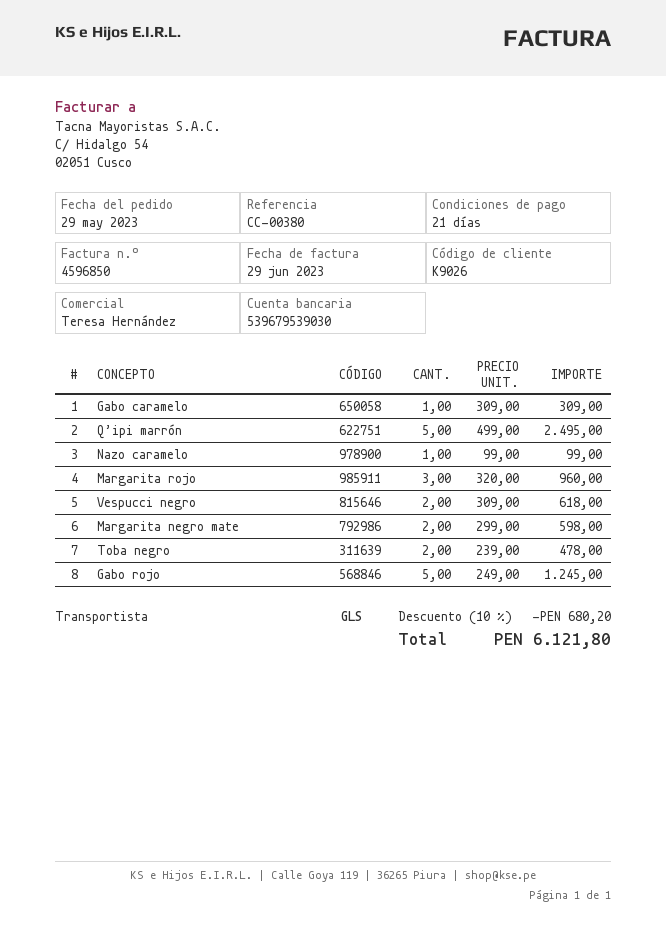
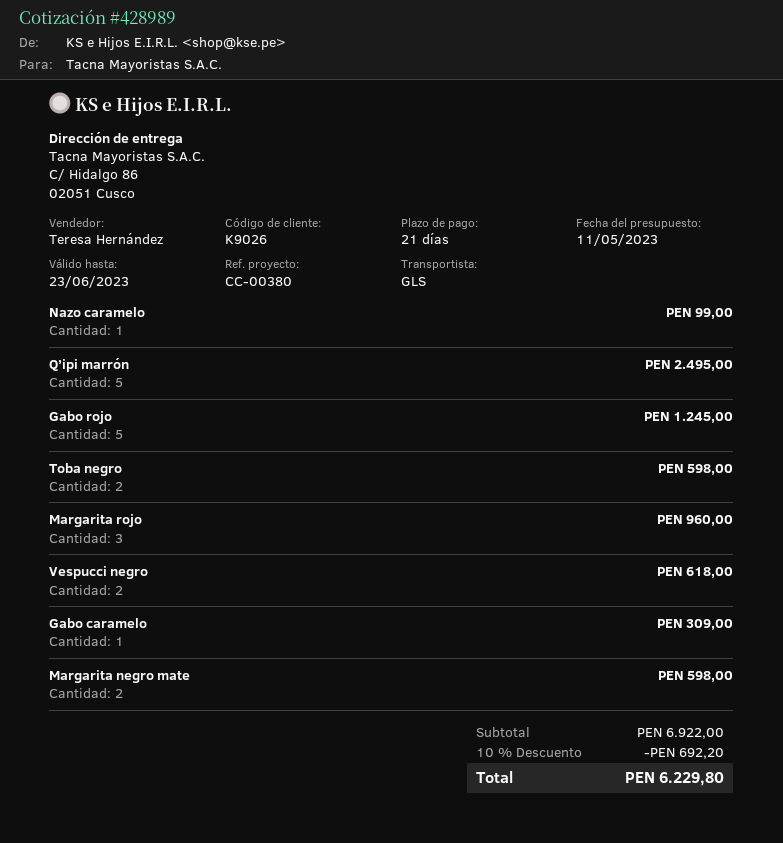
Toba negro: 2 for 478.00 -> 2 for 598.00
discount: 10% = 680.20 -> 10% = 692.20
total: 6121.80 -> 6229.80

